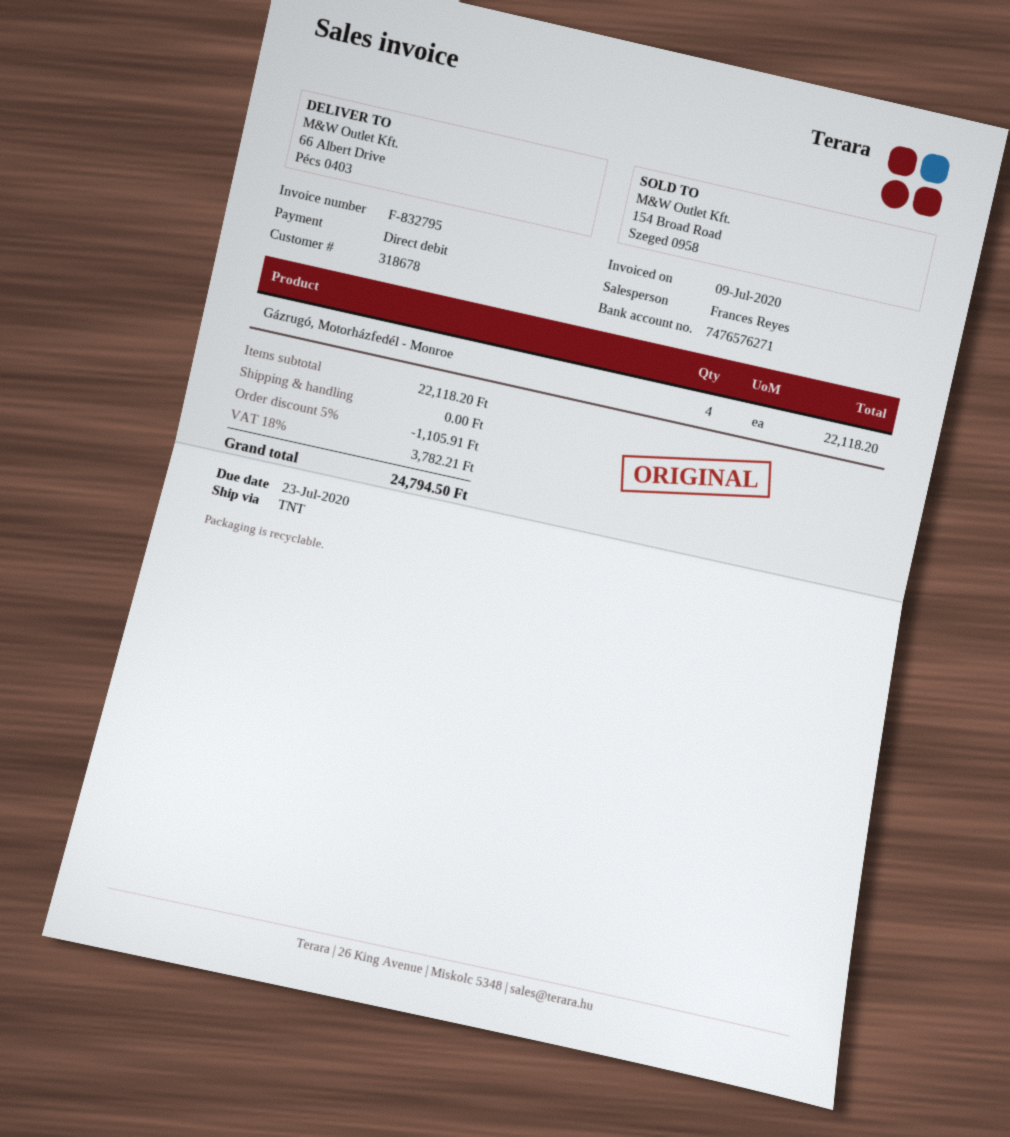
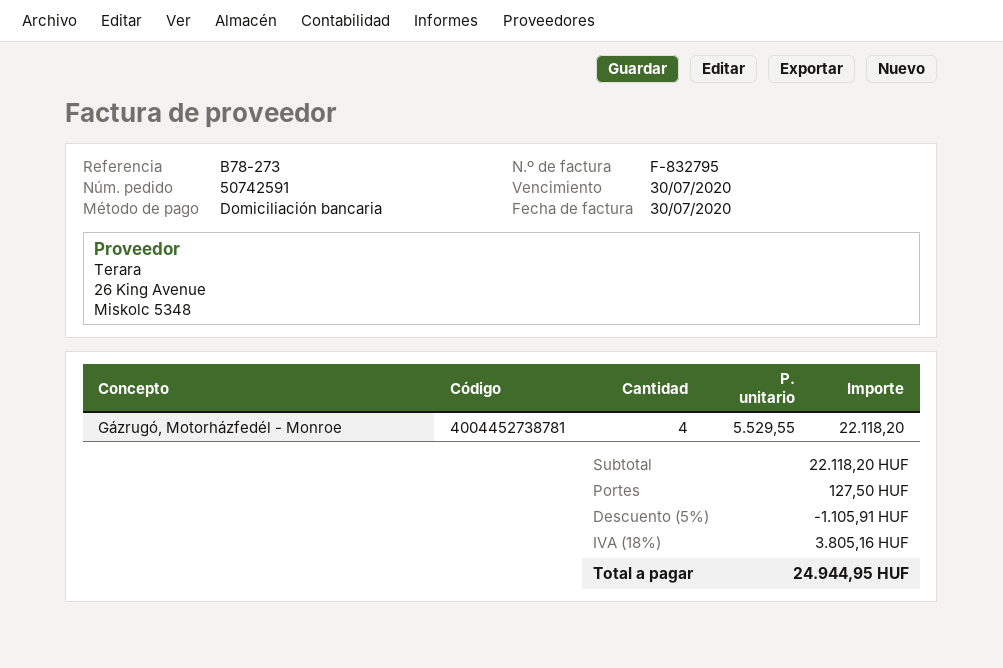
invoice date: 2020-07-09 -> 2020-07-30
due date: 2020-07-23 -> 2020-07-30
shipping: 0.00 -> 127.50
tax: 18% = 3782.21 -> 18% = 3805.16
total: 24794.50 -> 24944.95

